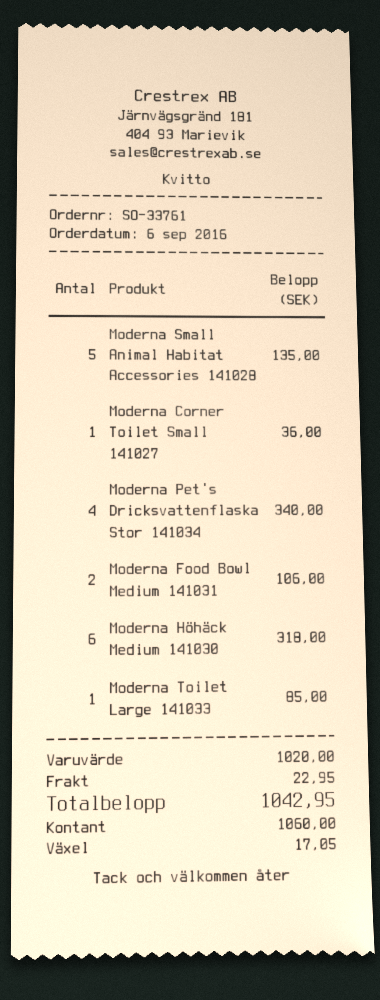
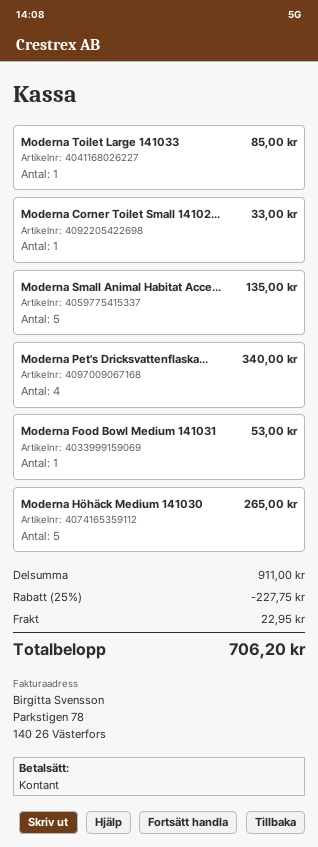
Moderna Corner Toilet Small 141027: 1 for 36.00 -> 1 for 33.00
Moderna Food Bowl Medium 141031: 2 for 106.00 -> 1 for 53.00
Moderna Höhäck Medium 141030: 6 for 318.00 -> 5 for 265.00
subtotal: 1020.00 -> 911.00
discount: none -> 25% = 227.75
total: 1042.95 -> 706.20

